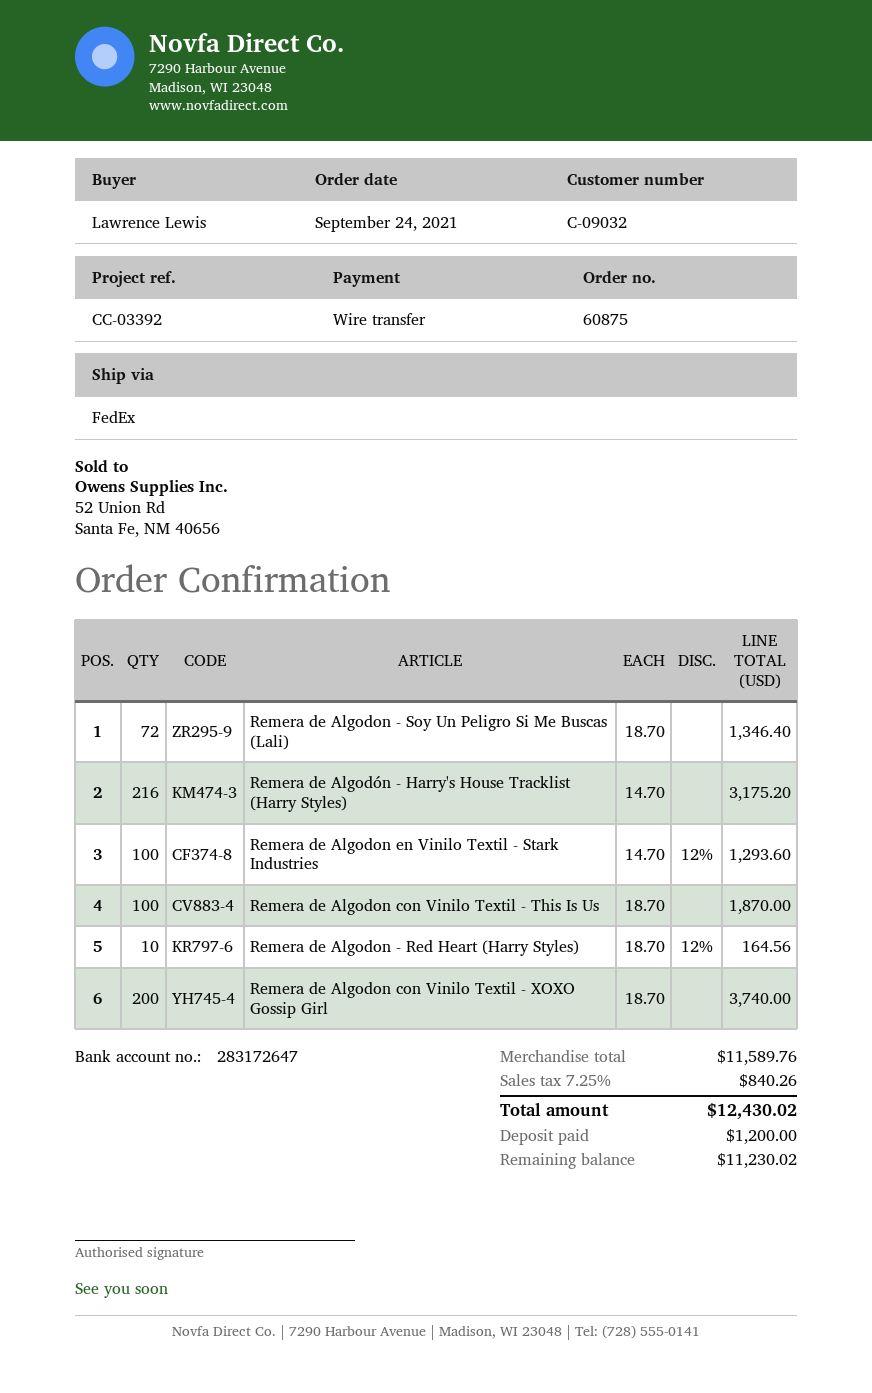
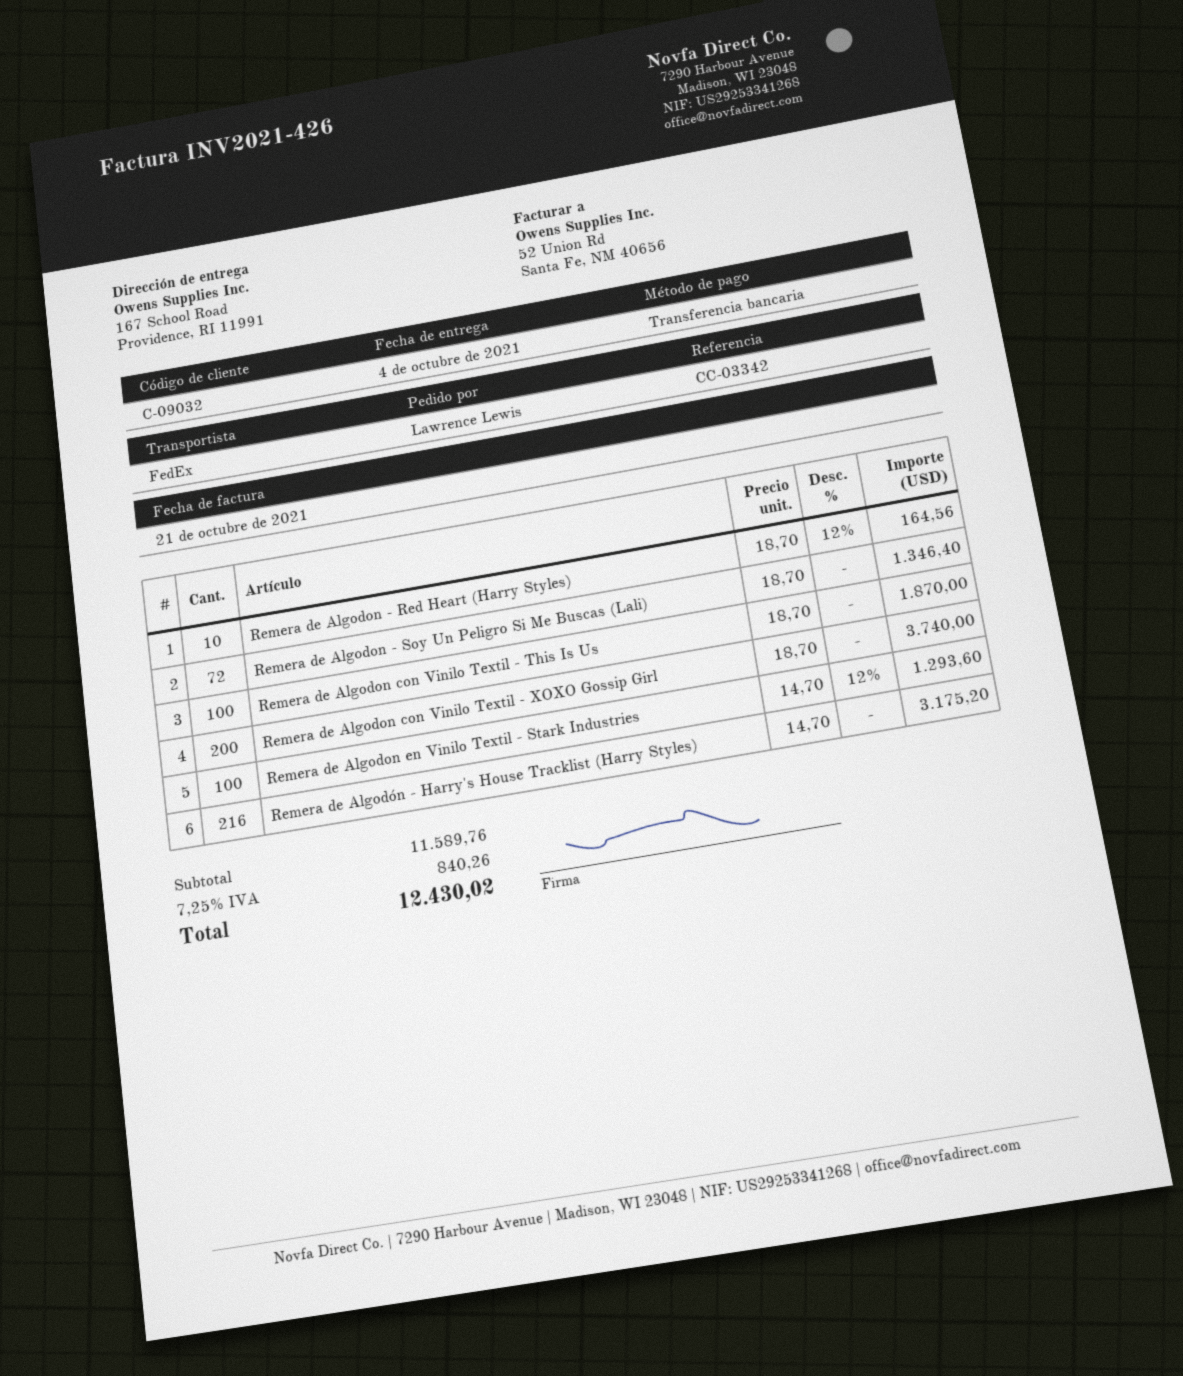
reference: CC-03392 -> CC-03342

